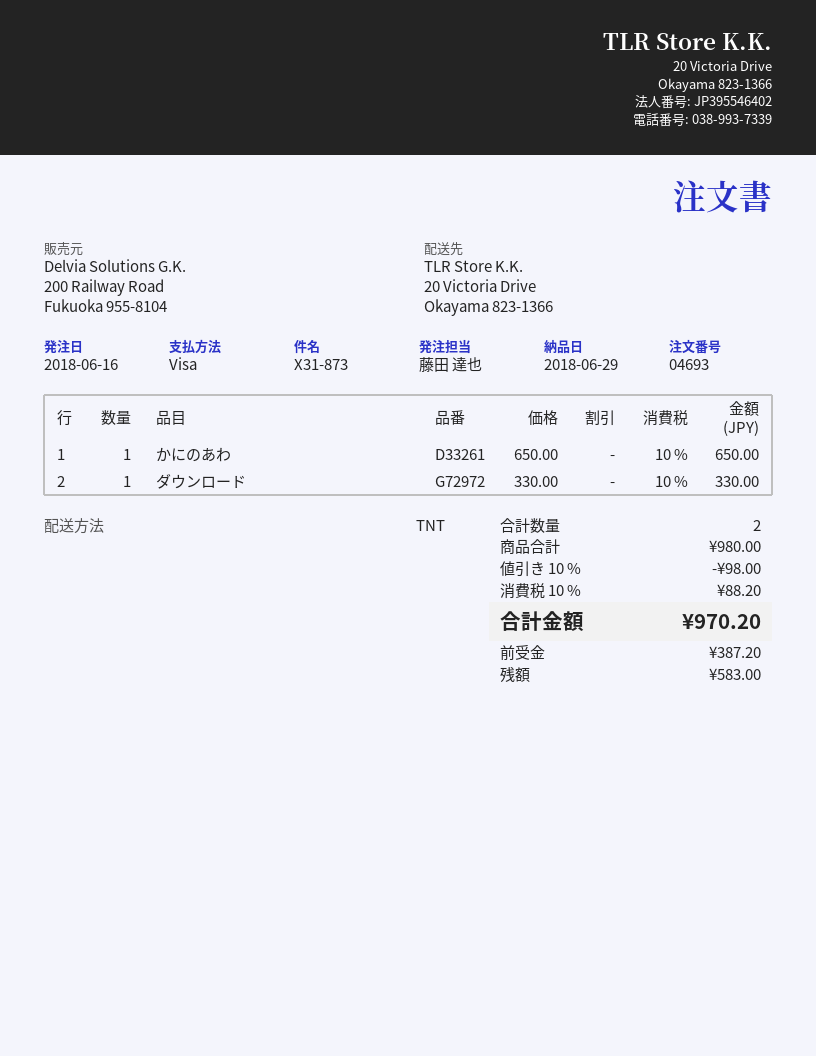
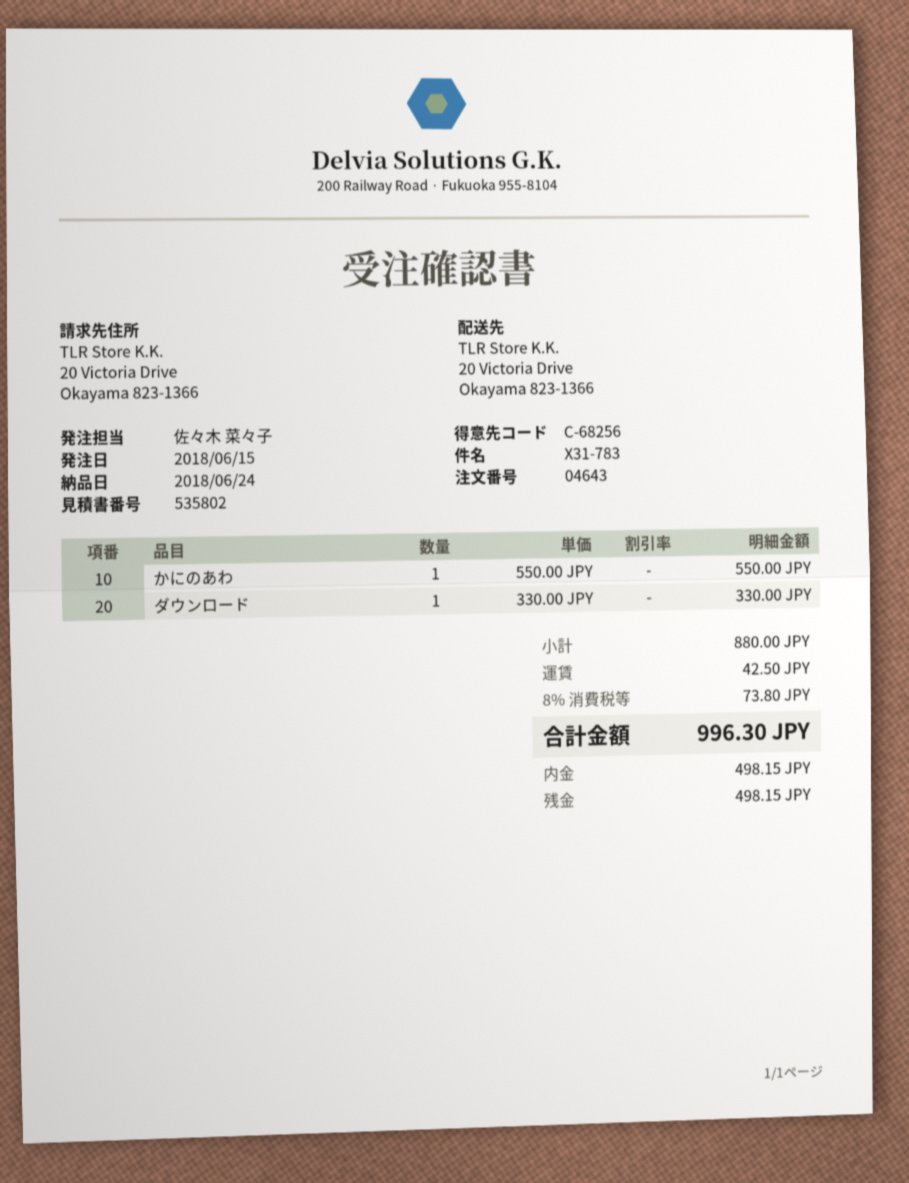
order number: 04693 -> 04643
order date: 2018-06-16 -> 2018-06-15
delivery date: 2018-06-29 -> 2018-06-24
reference: X31-873 -> X31-783
ordered by: 藤田 達也 -> 佐々木 菜々子
かにのあわ: 1 x 650.00 = 650.00 -> 1 x 550.00 = 550.00
subtotal: 980.00 -> 880.00
discount: 10% = 98.00 -> none
shipping: none -> 42.50
tax: 10% = 88.20 -> 8% = 73.80
total: 970.20 -> 996.30
deposit: 387.20 -> 498.15
balance: 583.00 -> 498.15

